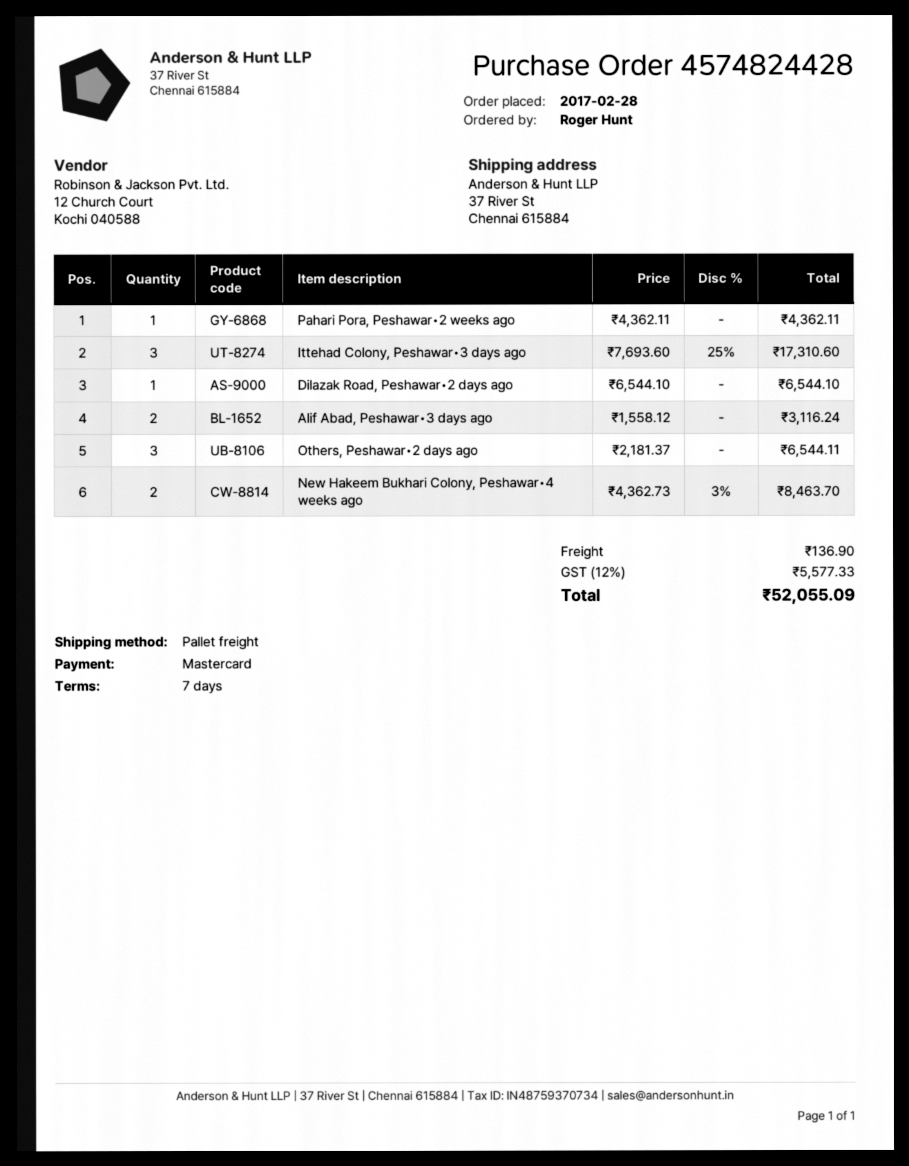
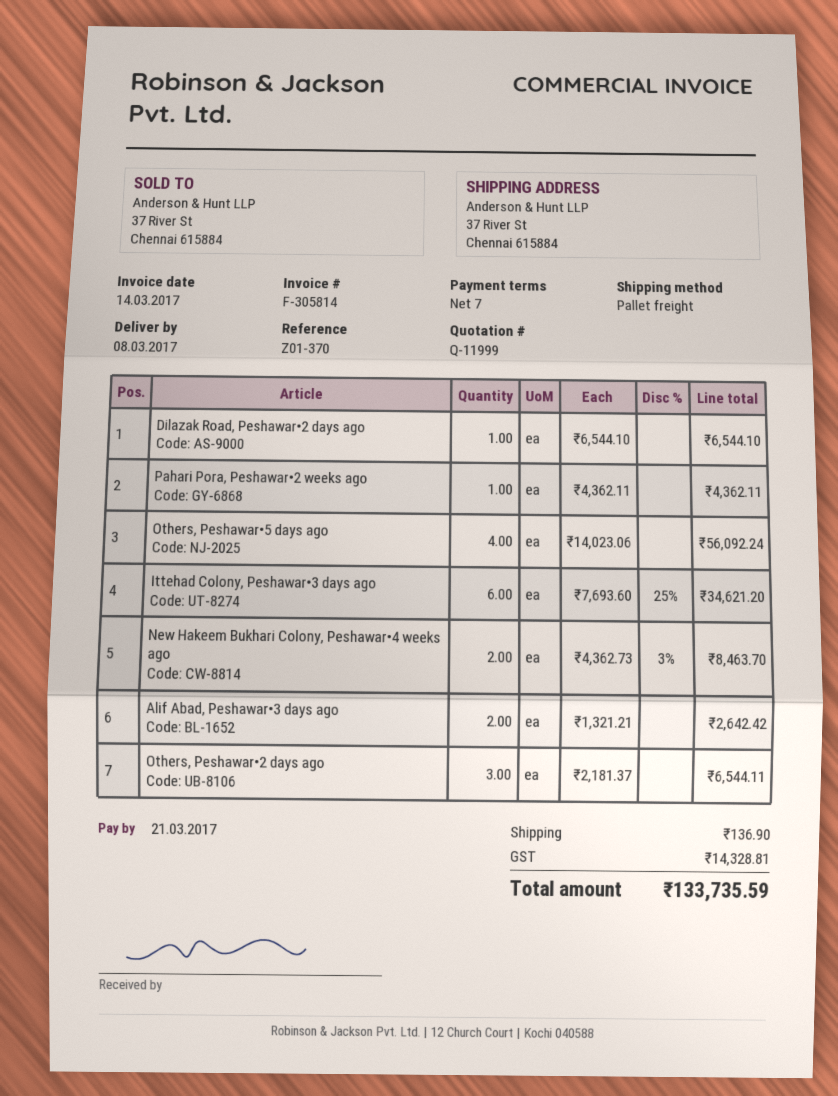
Ittehad Colony, Peshawar•3 days ago: 3 x 7693.60 - 25% = 17310.60 -> 6 x 7693.60 - 25% = 34621.20
Alif Abad, Peshawar•3 days ago: 2 x 1558.12 = 3116.24 -> 2 x 1321.21 = 2642.42
Others, Peshawar•5 days ago: none -> 4 x 14023.06 = 56092.24
tax: 5577.33 -> 14328.81
total: 52055.09 -> 133735.59

